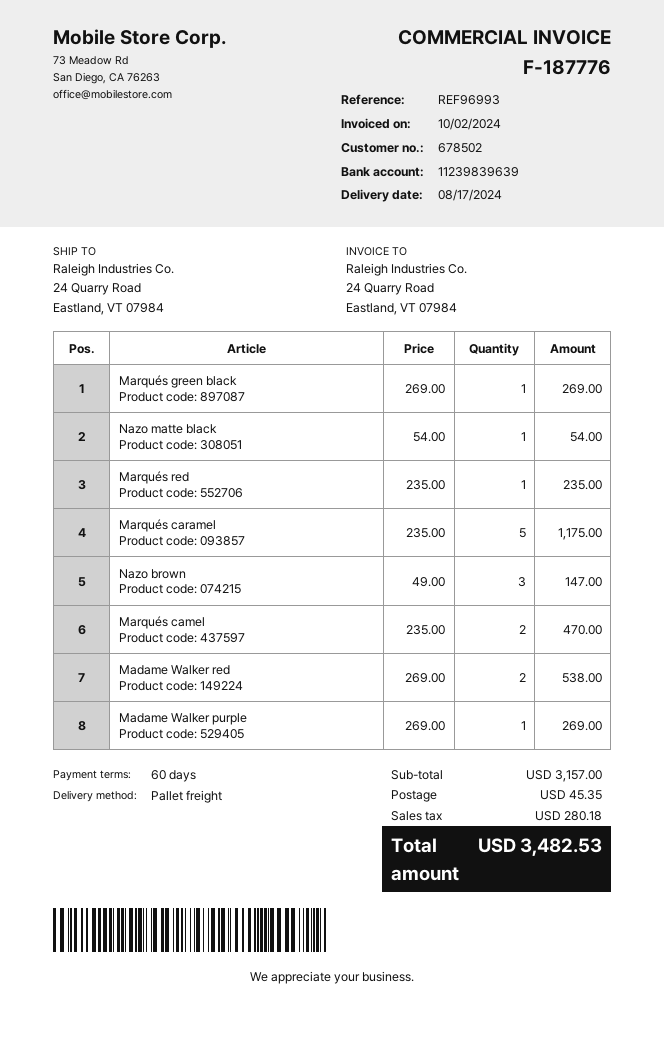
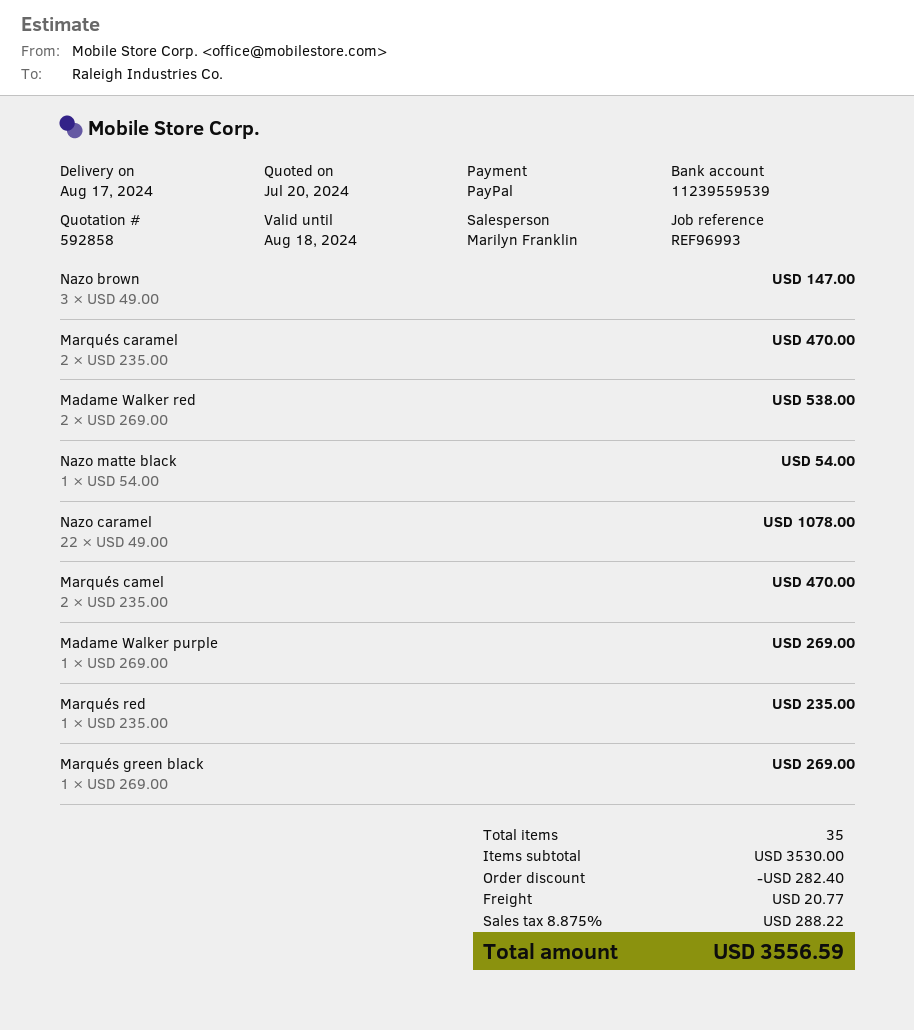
bank account: 11239839639 -> 11239559539
Marqués caramel: 5 x 235.00 = 1175.00 -> 2 x 235.00 = 470.00
Nazo caramel: none -> 22 x 49.00 = 1078.00
subtotal: 3157.00 -> 3530.00
discount: none -> 282.40
shipping: 45.35 -> 20.77
tax: 280.18 -> 288.22
total: 3482.53 -> 3556.59

